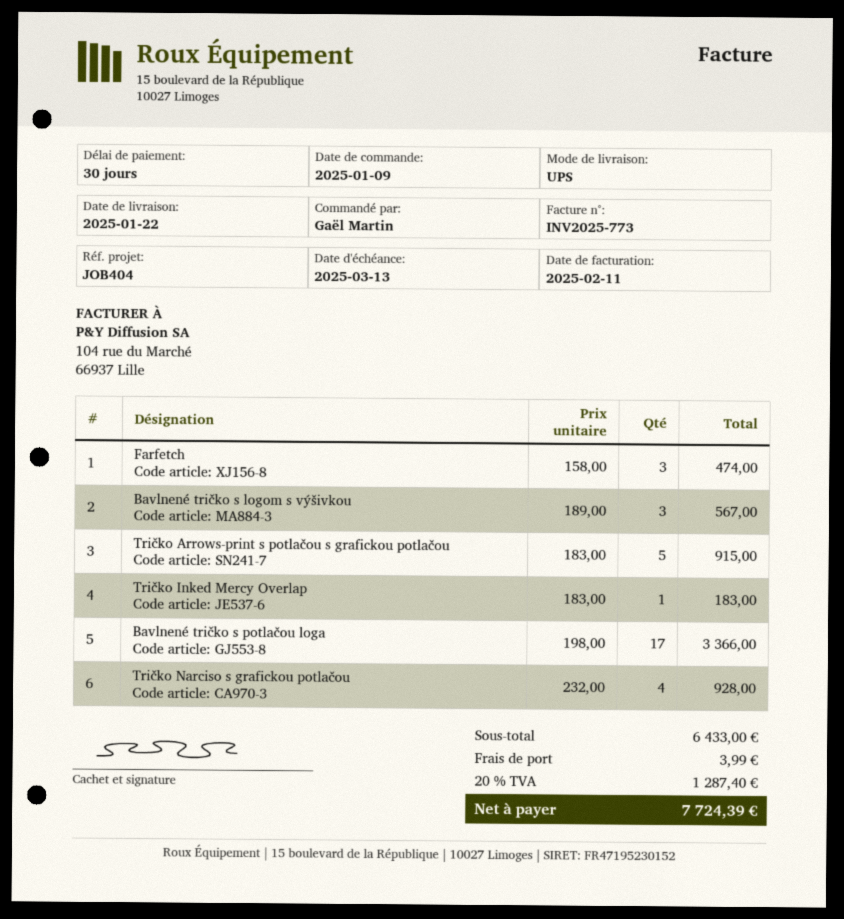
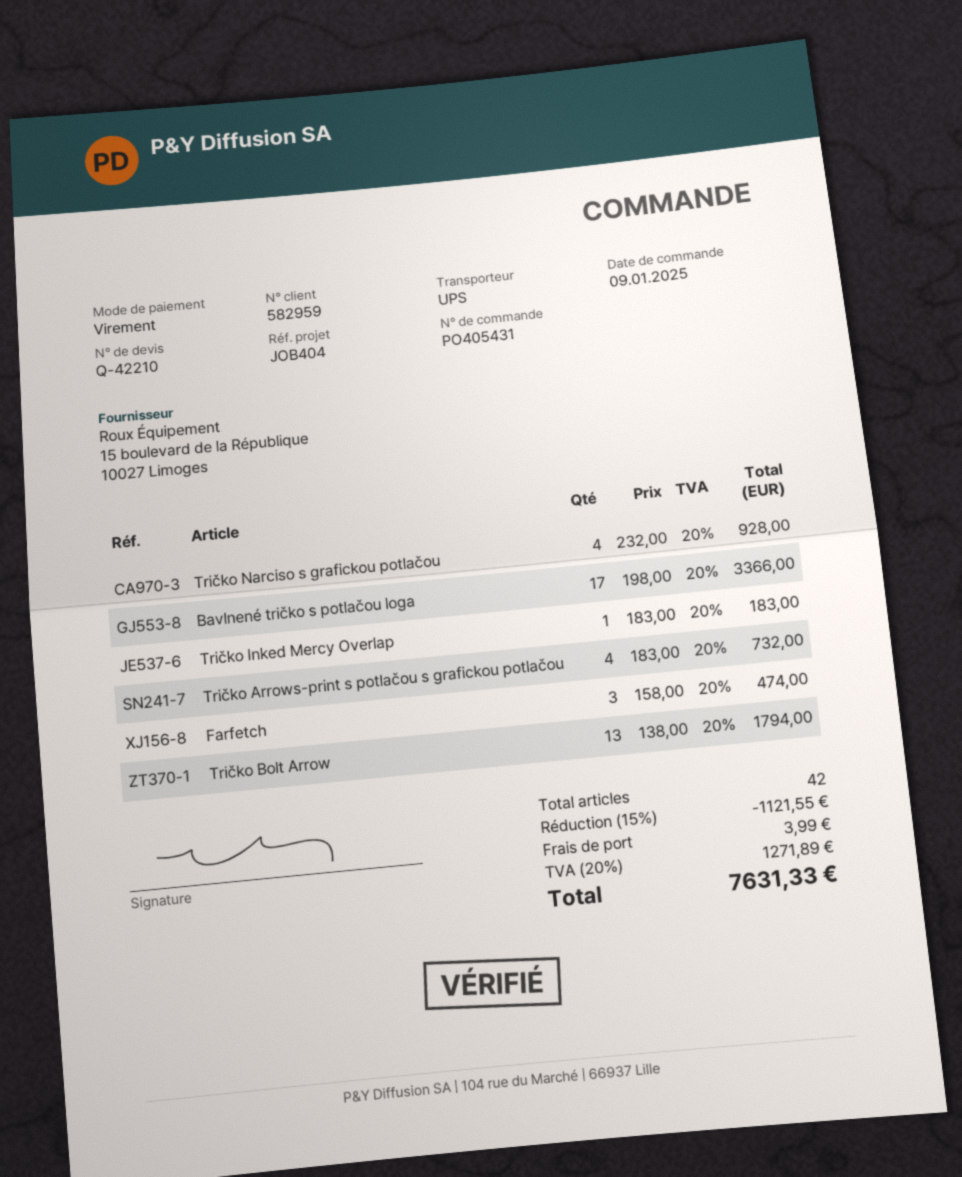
Bavlnené tričko s logom s výšivkou: 3 x 189.00 = 567.00 -> none
Tričko Arrows-print s potlačou s grafickou potlačou: 5 x 183.00 = 915.00 -> 4 x 183.00 = 732.00
Tričko Bolt Arrow: none -> 13 x 138.00 = 1794.00
discount: none -> 15% = 1121.55
tax: 20% = 1287.40 -> 20% = 1271.89
total: 7724.39 -> 7631.33

